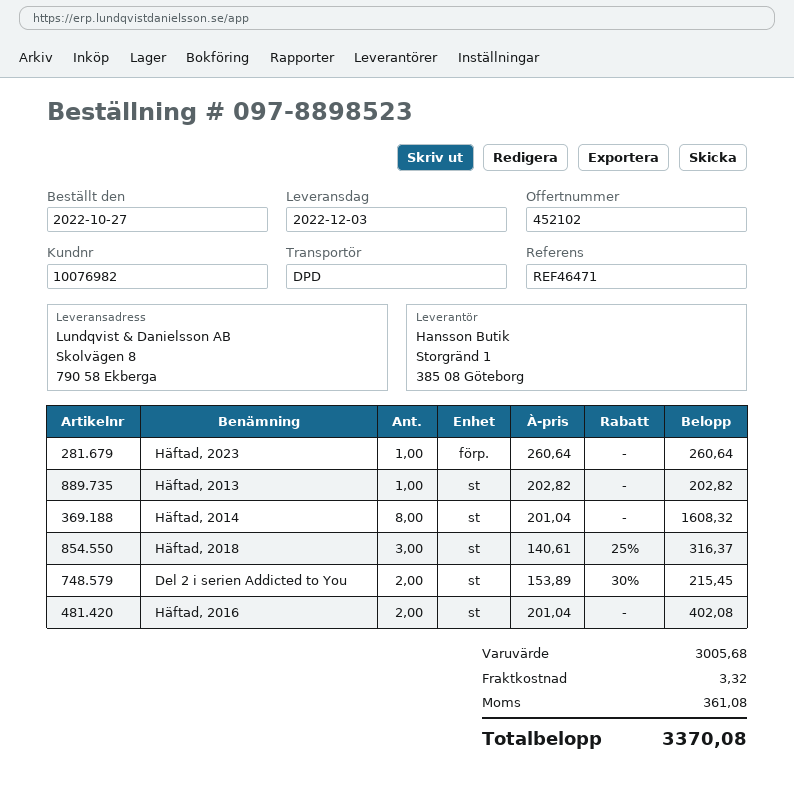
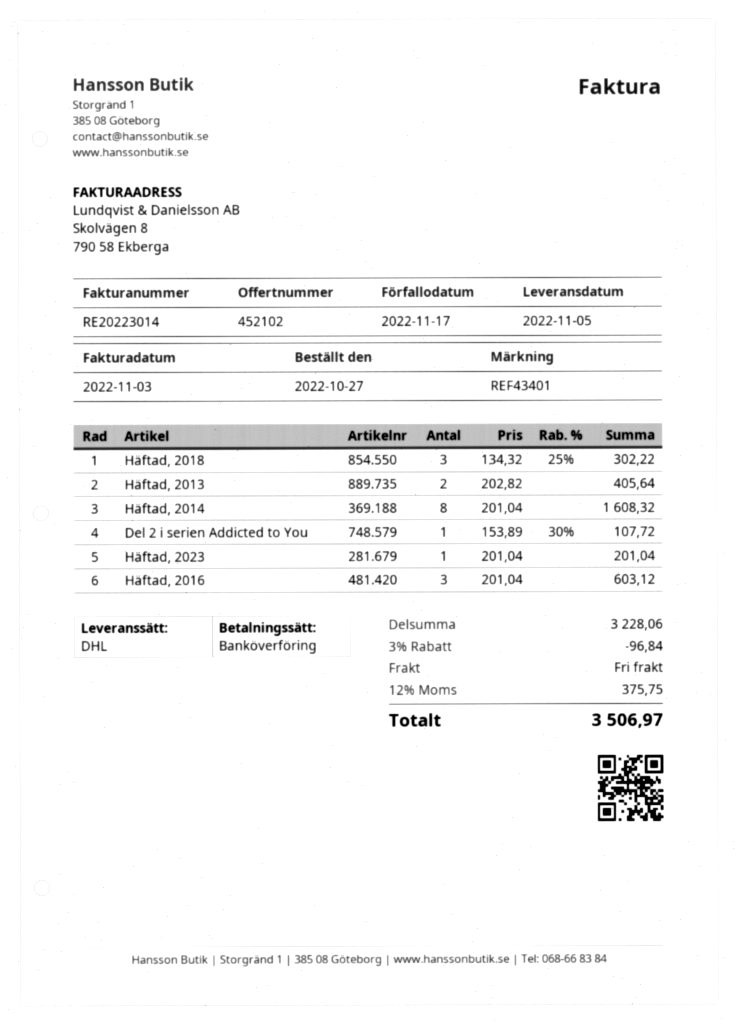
delivery date: 2022-12-03 -> 2022-11-05
reference: REF46471 -> REF43401
shipping method: DPD -> DHL
Häftad, 2023: 1 x 260.64 = 260.64 -> 1 x 201.04 = 201.04
Häftad, 2013: 1 x 202.82 = 202.82 -> 2 x 202.82 = 405.64
Häftad, 2018: 3 x 140.61 - 25% = 316.37 -> 3 x 134.32 - 25% = 302.22
Del 2 i serien Addicted to You: 2 x 153.89 - 30% = 215.45 -> 1 x 153.89 - 30% = 107.72
Häftad, 2016: 2 x 201.04 = 402.08 -> 3 x 201.04 = 603.12
subtotal: 3005.68 -> 3228.06
discount: none -> 3% = 96.84
shipping: 3.32 -> 0.00
tax: 361.08 -> 375.75
total: 3370.08 -> 3506.97

